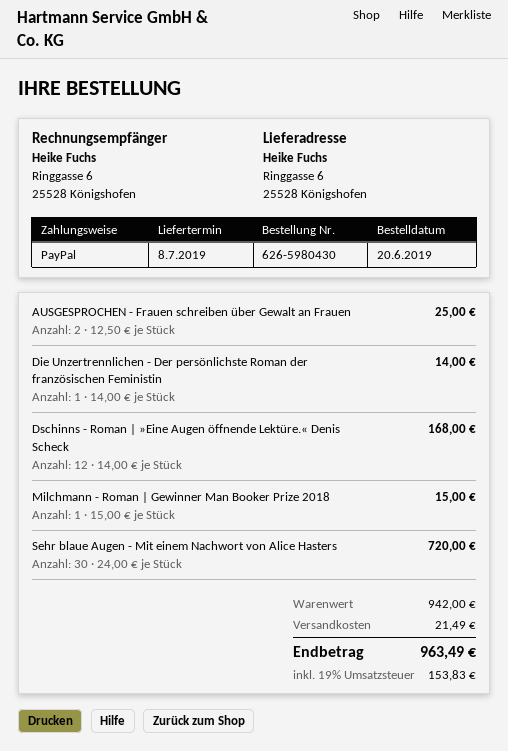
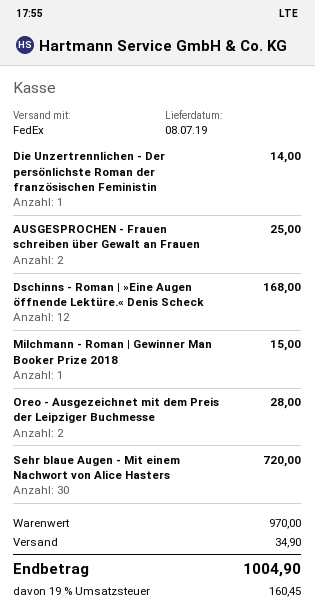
Oreo - Ausgezeichnet mit dem Preis der Leipziger Buchmesse: none -> 2 for 28.00
subtotal: 942.00 -> 970.00
shipping: 21.49 -> 34.90
tax: 19% = 153.83 -> 19% = 160.45
total: 963.49 -> 1004.90

